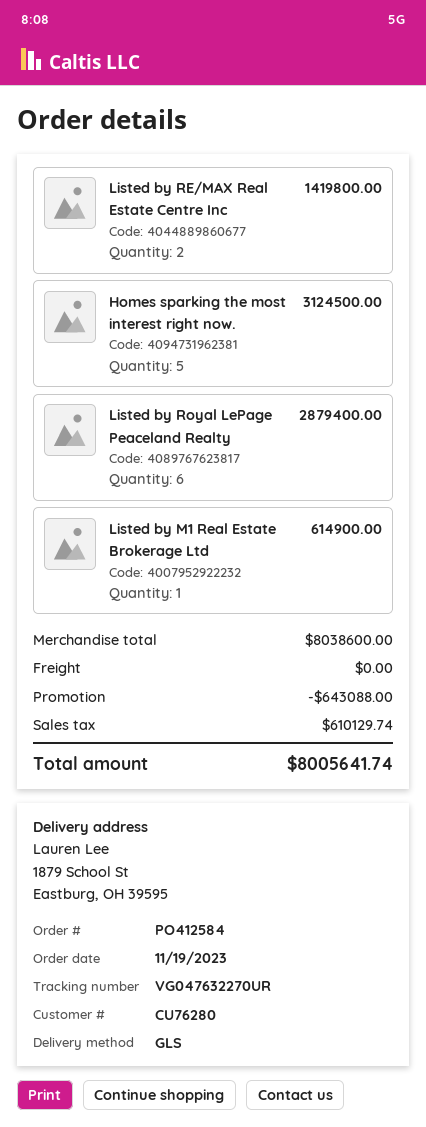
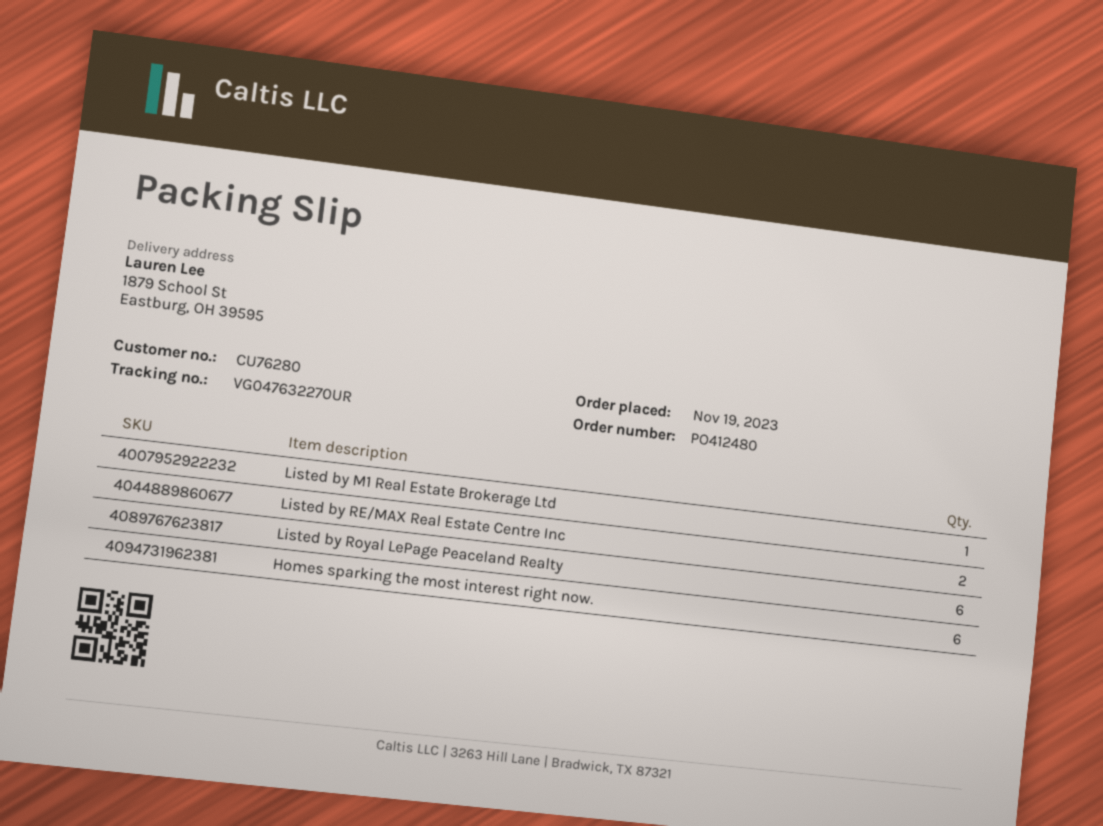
order number: PO412584 -> PO412480
Homes sparking the most interest right now.: 5 -> 6

